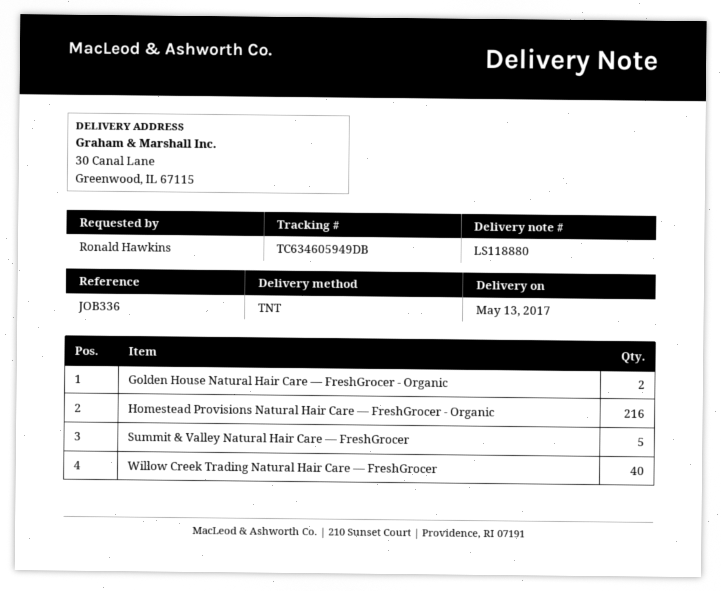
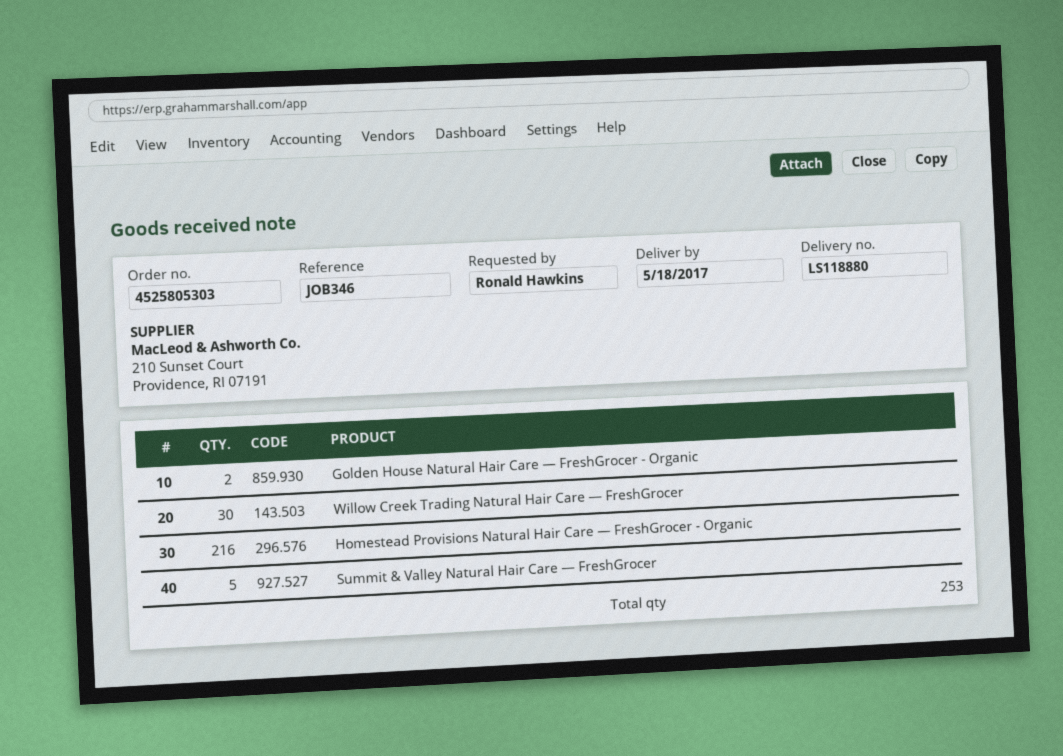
delivery date: 2017-05-13 -> 2017-05-18
reference: JOB336 -> JOB346
Willow Creek Trading Natural Hair Care — FreshGrocer: 40 -> 30

